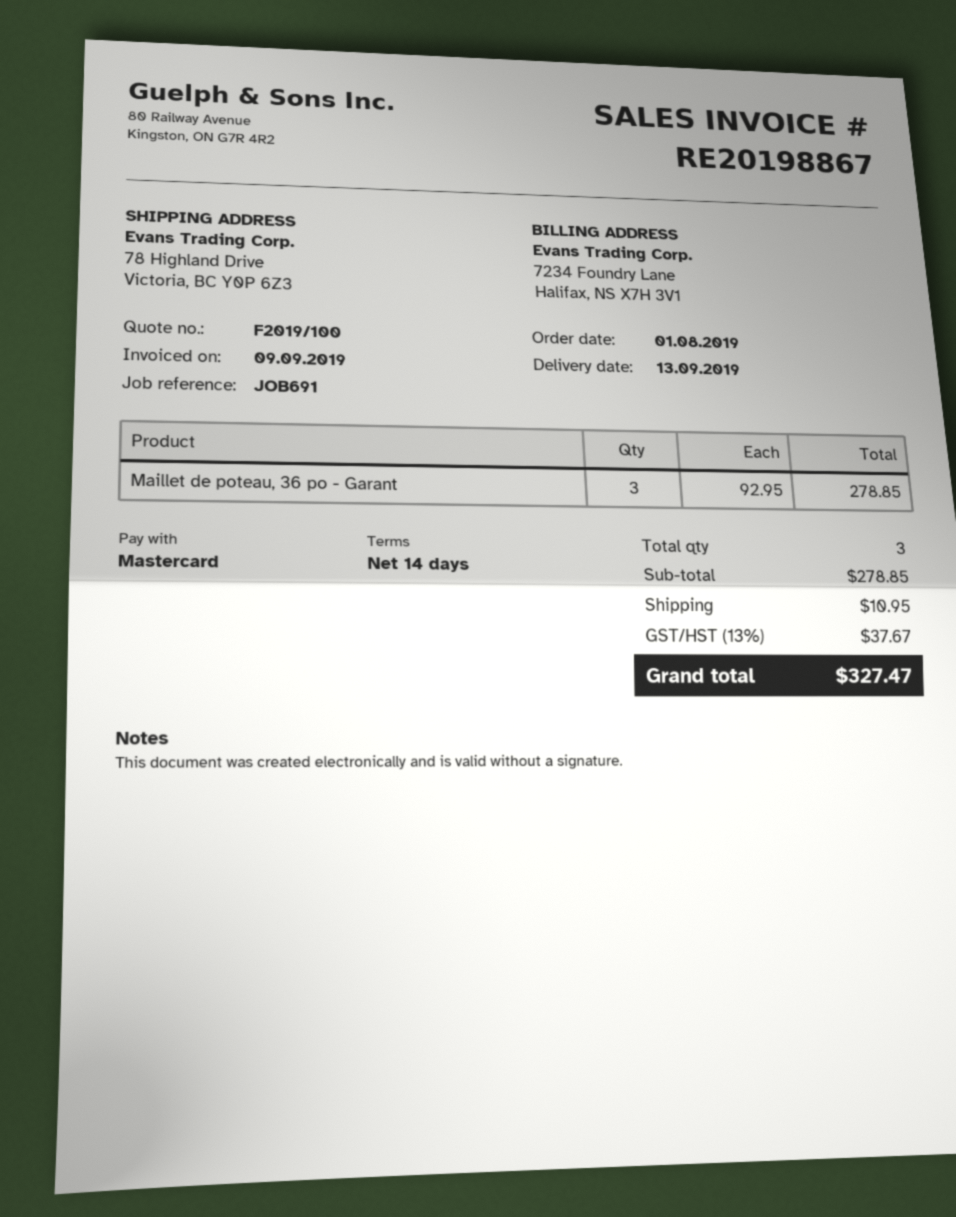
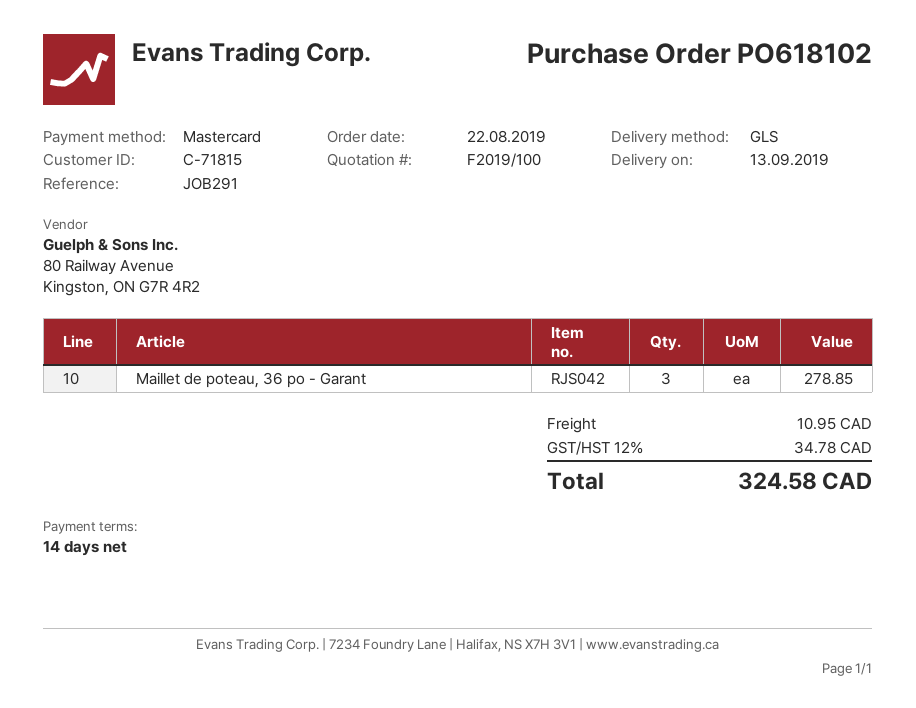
order date: 2019-08-01 -> 2019-08-22
reference: JOB691 -> JOB291
tax: 13% = 37.67 -> 12% = 34.78
total: 327.47 -> 324.58

